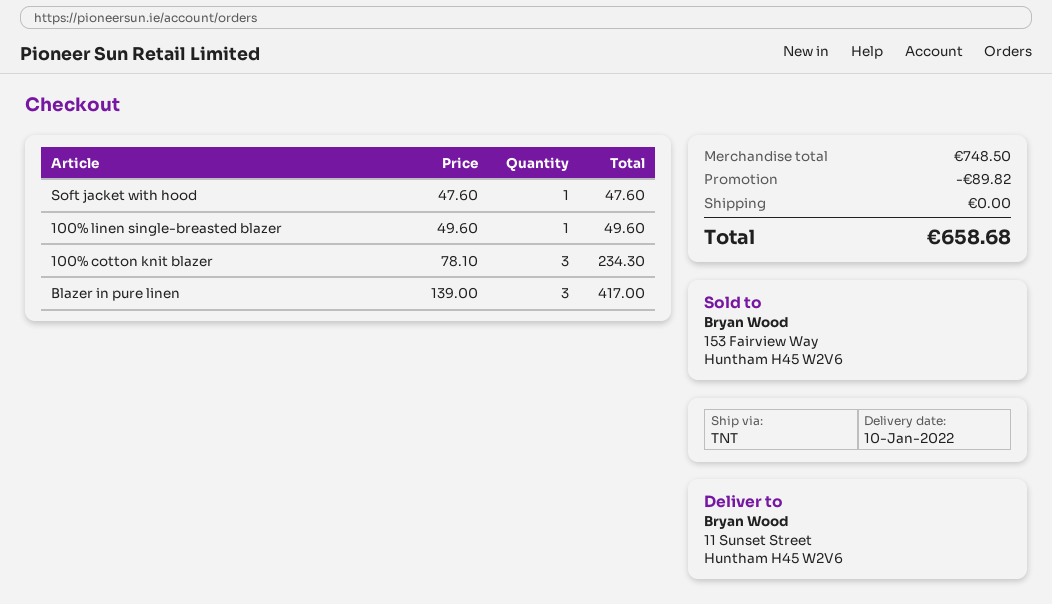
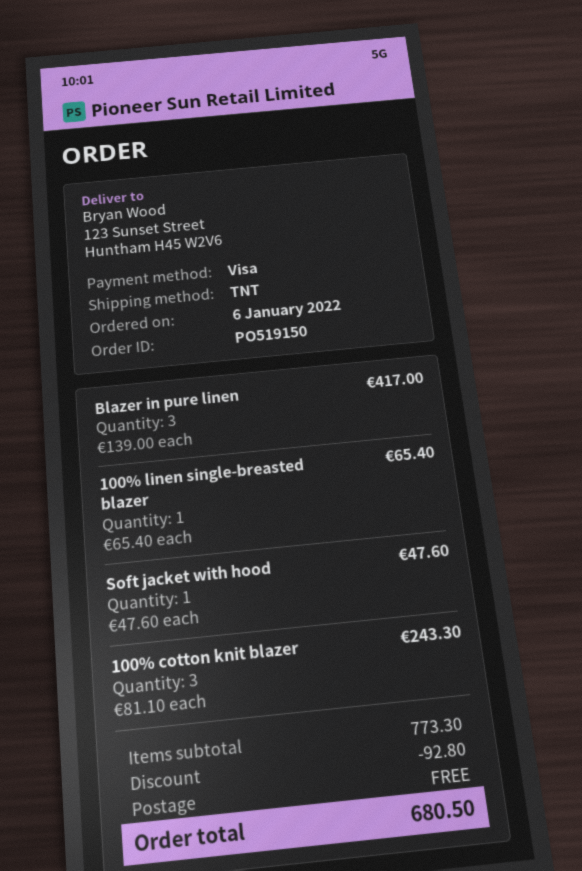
ship to: 11 Sunset Street, Huntham H45 W2V6 -> 123 Sunset Street, Huntham H45 W2V6
100% linen single-breasted blazer: 1 x 49.60 = 49.60 -> 1 x 65.40 = 65.40
100% cotton knit blazer: 3 x 78.10 = 234.30 -> 3 x 81.10 = 243.30
subtotal: 748.50 -> 773.30
discount: 89.82 -> 92.80
total: 658.68 -> 680.50

